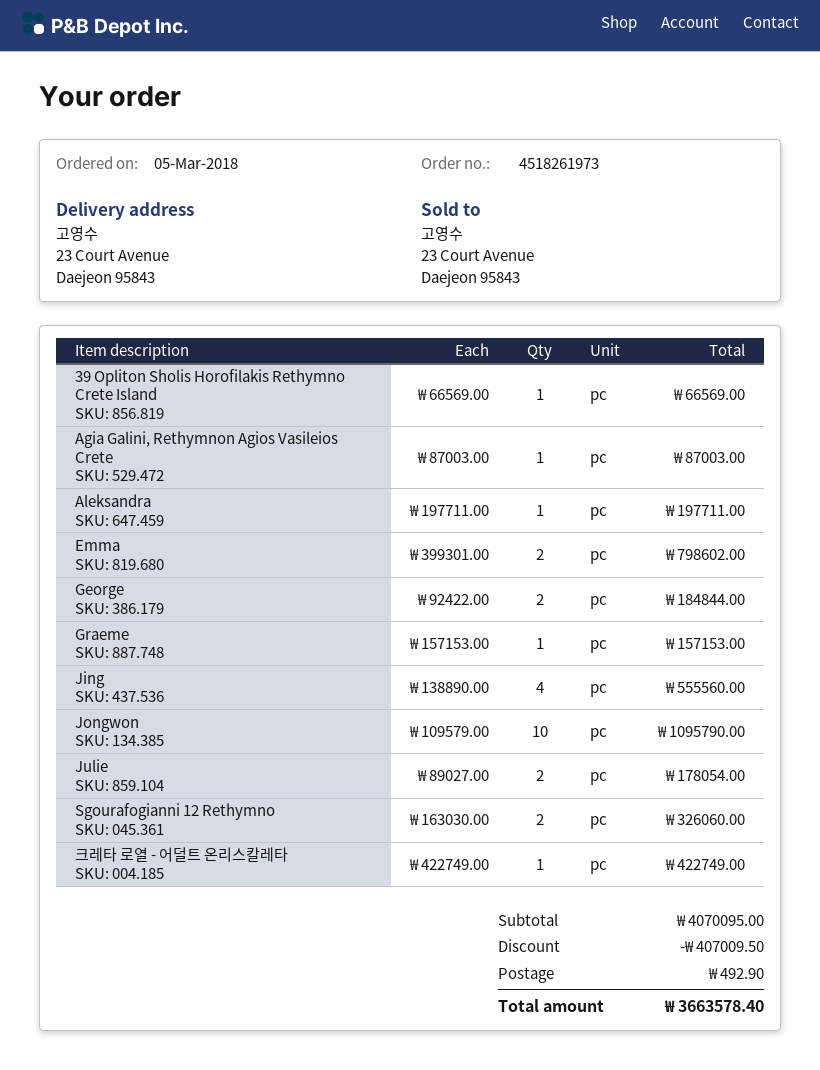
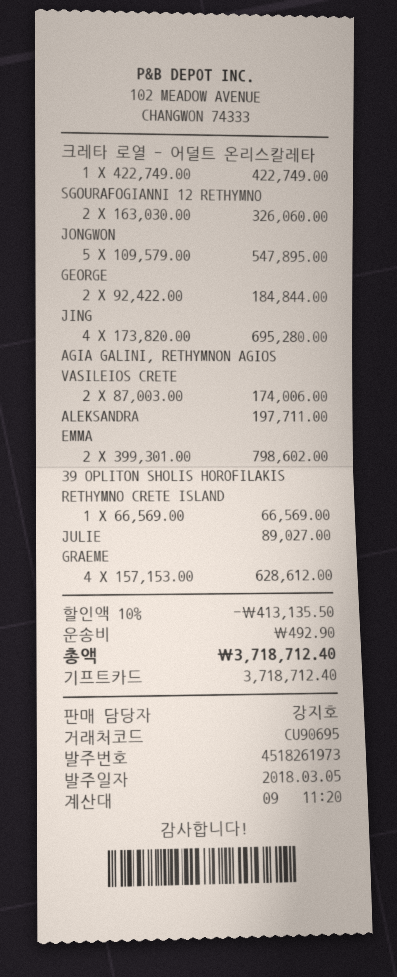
Agia Galini, Rethymnon Agios Vasileios Crete: 1 x 87003.00 = 87003.00 -> 2 x 87003.00 = 174006.00
Graeme: 1 x 157153.00 = 157153.00 -> 4 x 157153.00 = 628612.00
Jing: 4 x 138890.00 = 555560.00 -> 4 x 173820.00 = 695280.00
Jongwon: 10 x 109579.00 = 1095790.00 -> 5 x 109579.00 = 547895.00
Julie: 2 x 89027.00 = 178054.00 -> 1 x 89027.00 = 89027.00
discount: 407009.50 -> 413135.50
total: 3663578.40 -> 3718712.40

